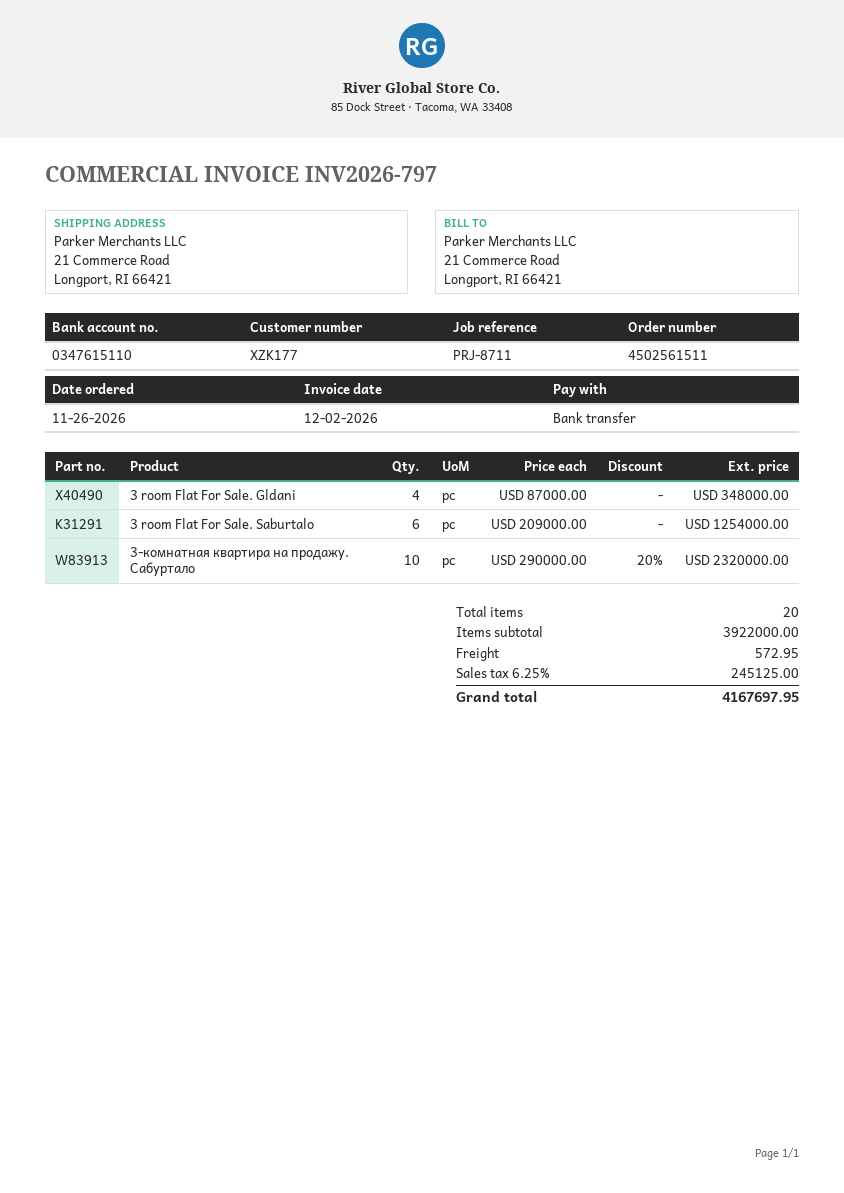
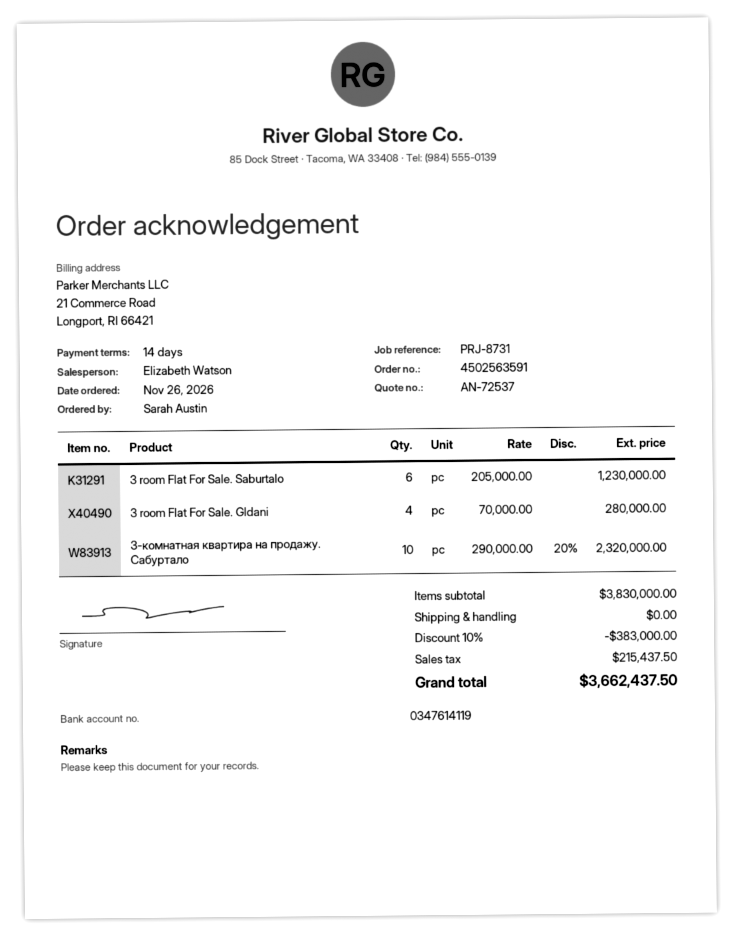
order number: 4502561511 -> 4502563591
reference: PRJ-8711 -> PRJ-8731
bank account: 0347615110 -> 0347614119
3 room Flat For Sale. Gldani: 4 x 87000.00 = 348000.00 -> 4 x 70000.00 = 280000.00
3 room Flat For Sale. Saburtalo: 6 x 209000.00 = 1254000.00 -> 6 x 205000.00 = 1230000.00
subtotal: 3922000.00 -> 3830000.00
discount: none -> 10% = 383000.00
shipping: 572.95 -> 0.00
tax: 245125.00 -> 215437.50
total: 4167697.95 -> 3662437.50

